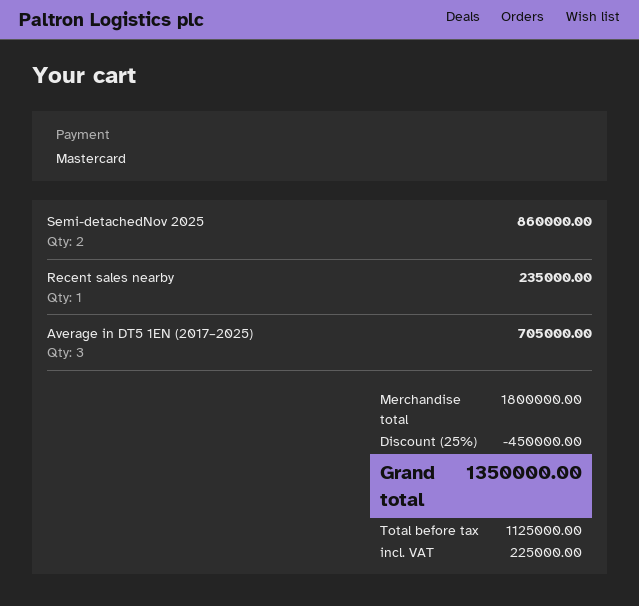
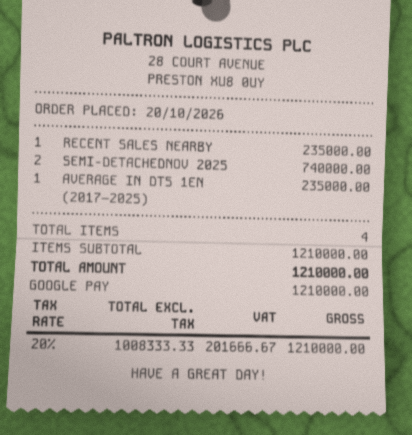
payment method: Mastercard -> Google Pay
Semi-detachedNov 2025: 2 for 860000.00 -> 2 for 740000.00
Average in DT5 1EN (2017–2025): 3 for 705000.00 -> 1 for 235000.00
subtotal: 1800000.00 -> 1210000.00
discount: 25% = 450000.00 -> none
net: 1125000.00 -> 1008333.33
tax: 225000.00 -> 201666.67
total: 1350000.00 -> 1210000.00

